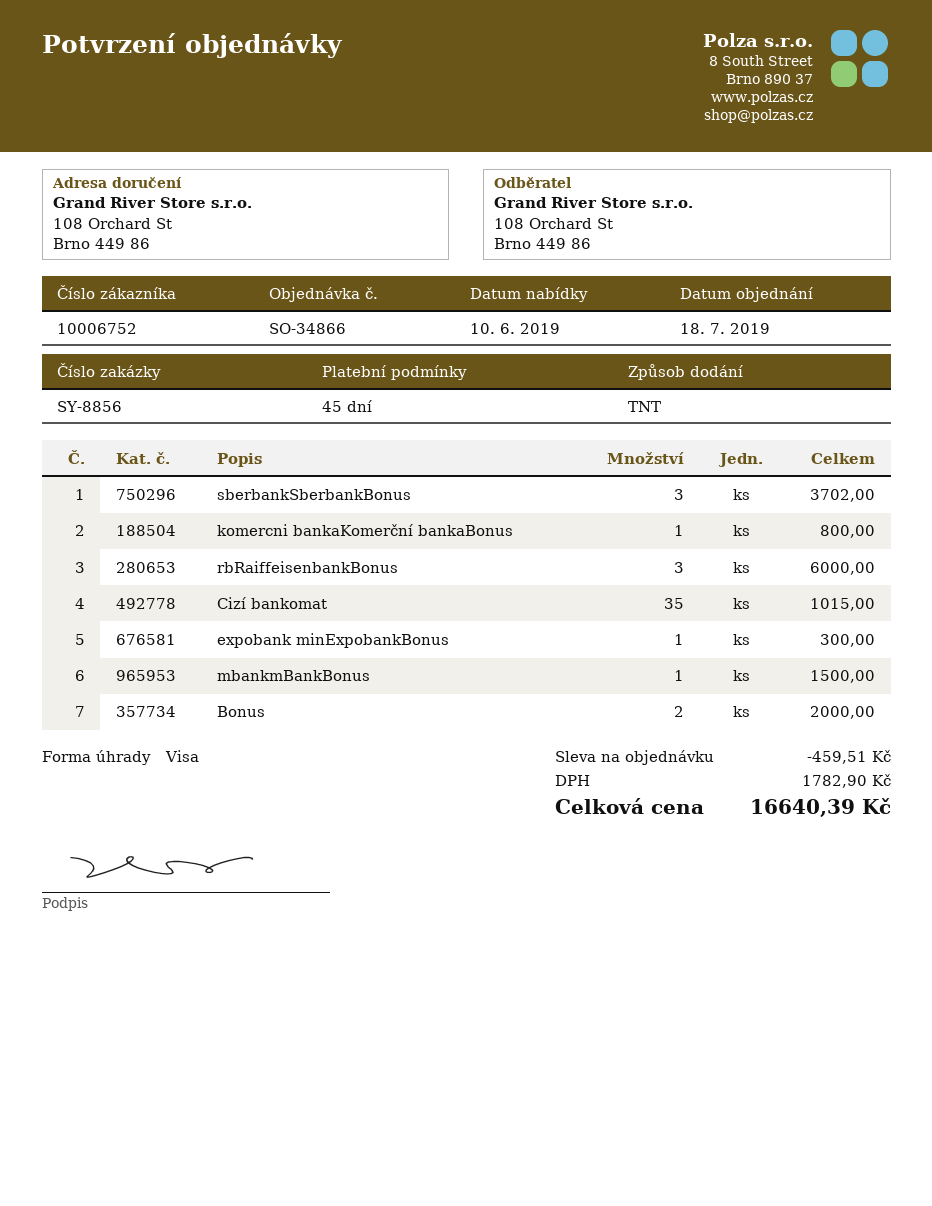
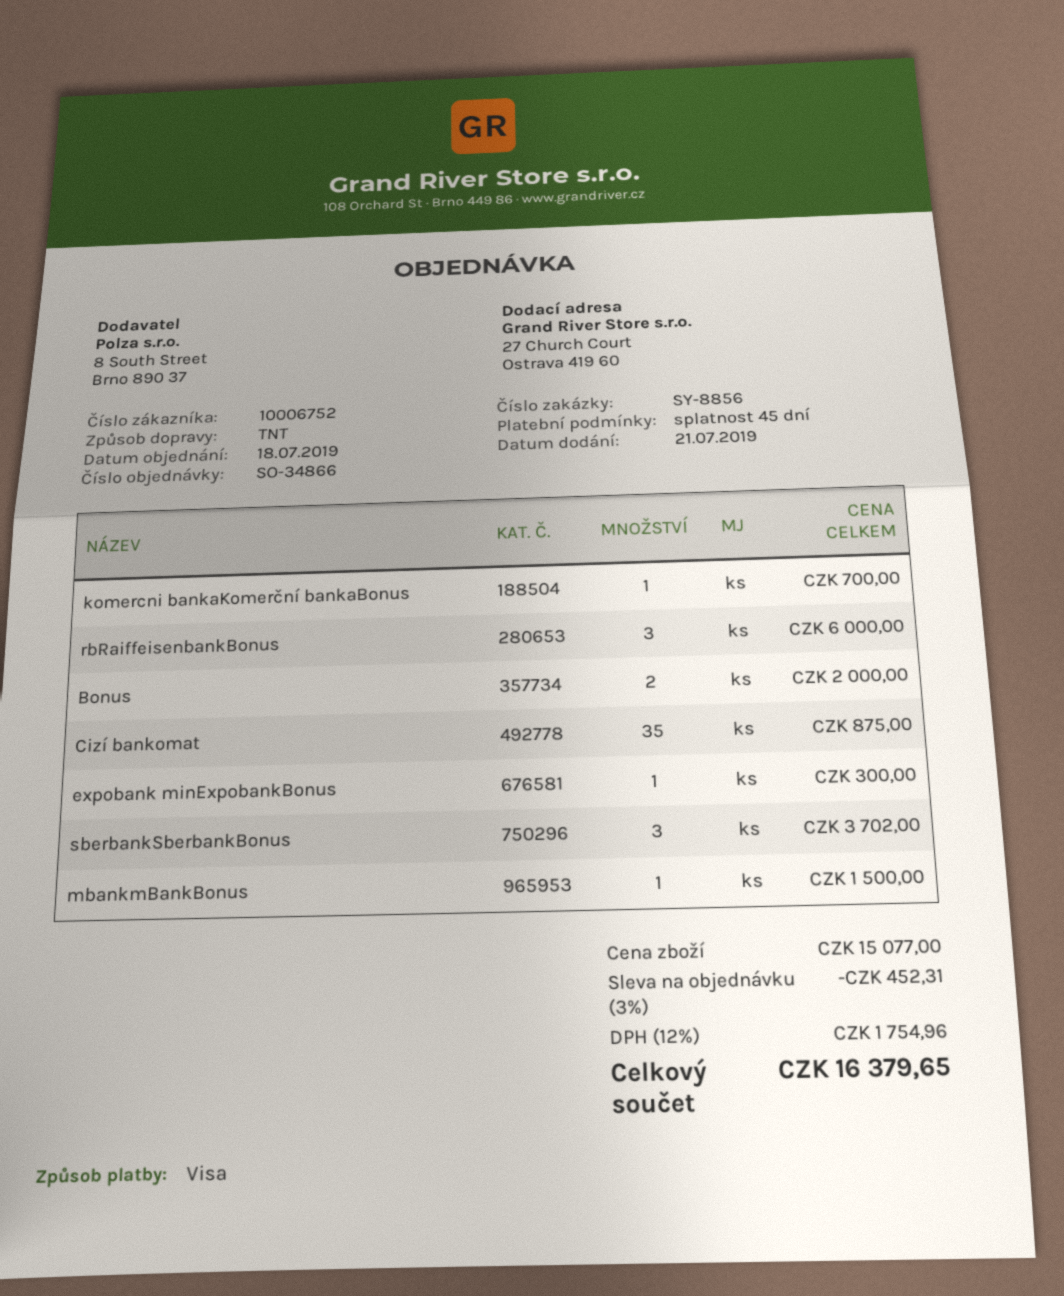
ship to: 108 Orchard St, Brno 449 86 -> 27 Church Court, Ostrava 419 60
komercni bankaKomerční bankaBonus: 1 for 800.00 -> 1 for 700.00
Cizí bankomat: 35 for 1015.00 -> 35 for 875.00
discount: 459.51 -> 452.31
tax: 1782.90 -> 1754.96
total: 16640.39 -> 16379.65

